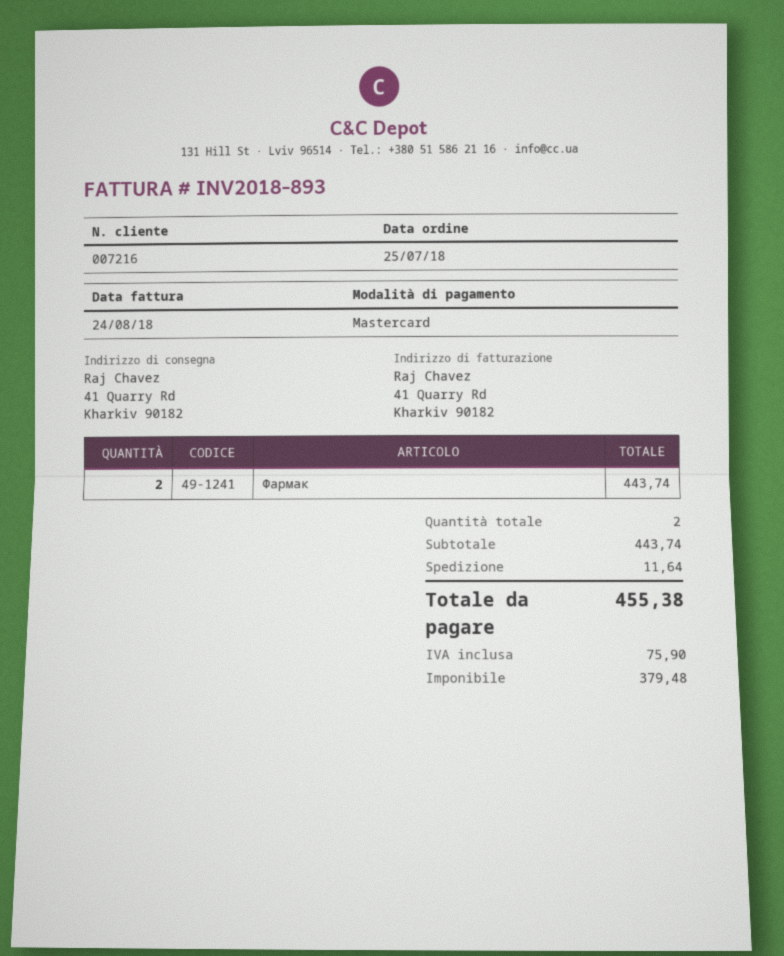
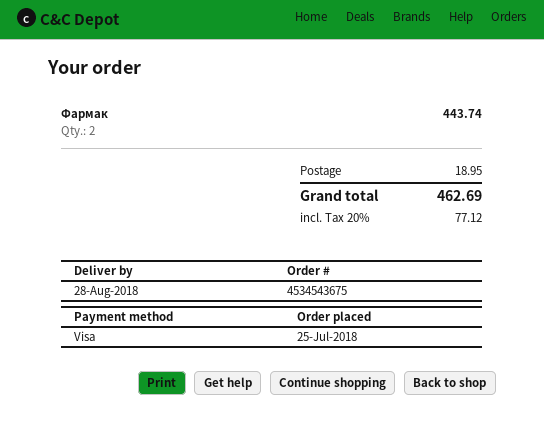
payment method: Mastercard -> Visa
shipping: 11.64 -> 18.95
tax: 75.90 -> 77.12
total: 455.38 -> 462.69

